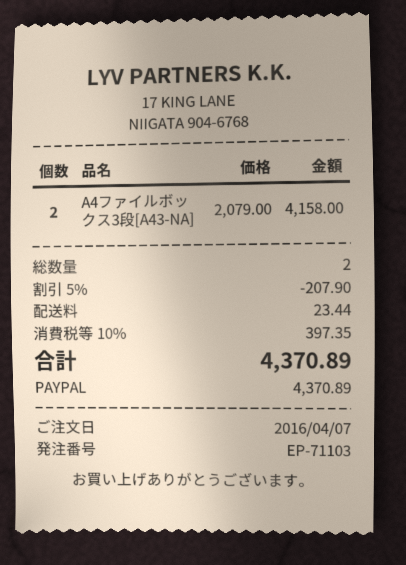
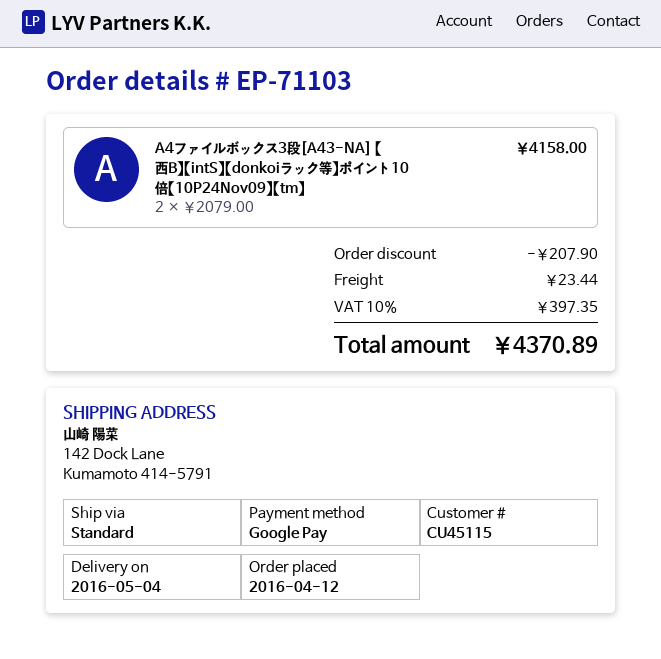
order date: 2016-04-07 -> 2016-04-12
payment method: PayPal -> Google Pay

